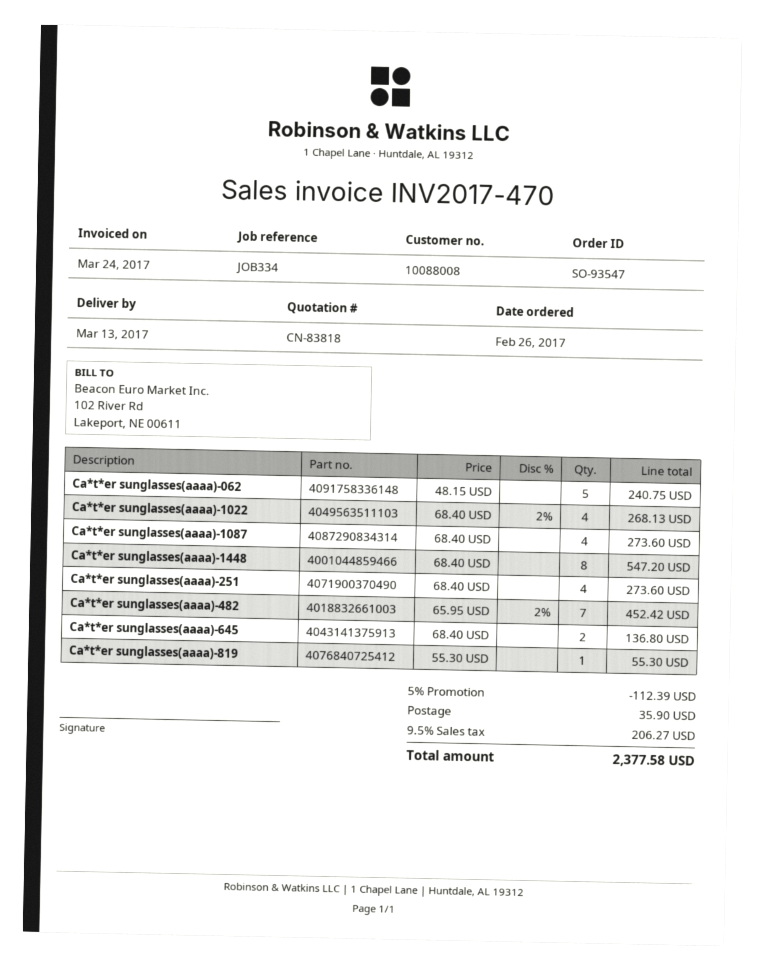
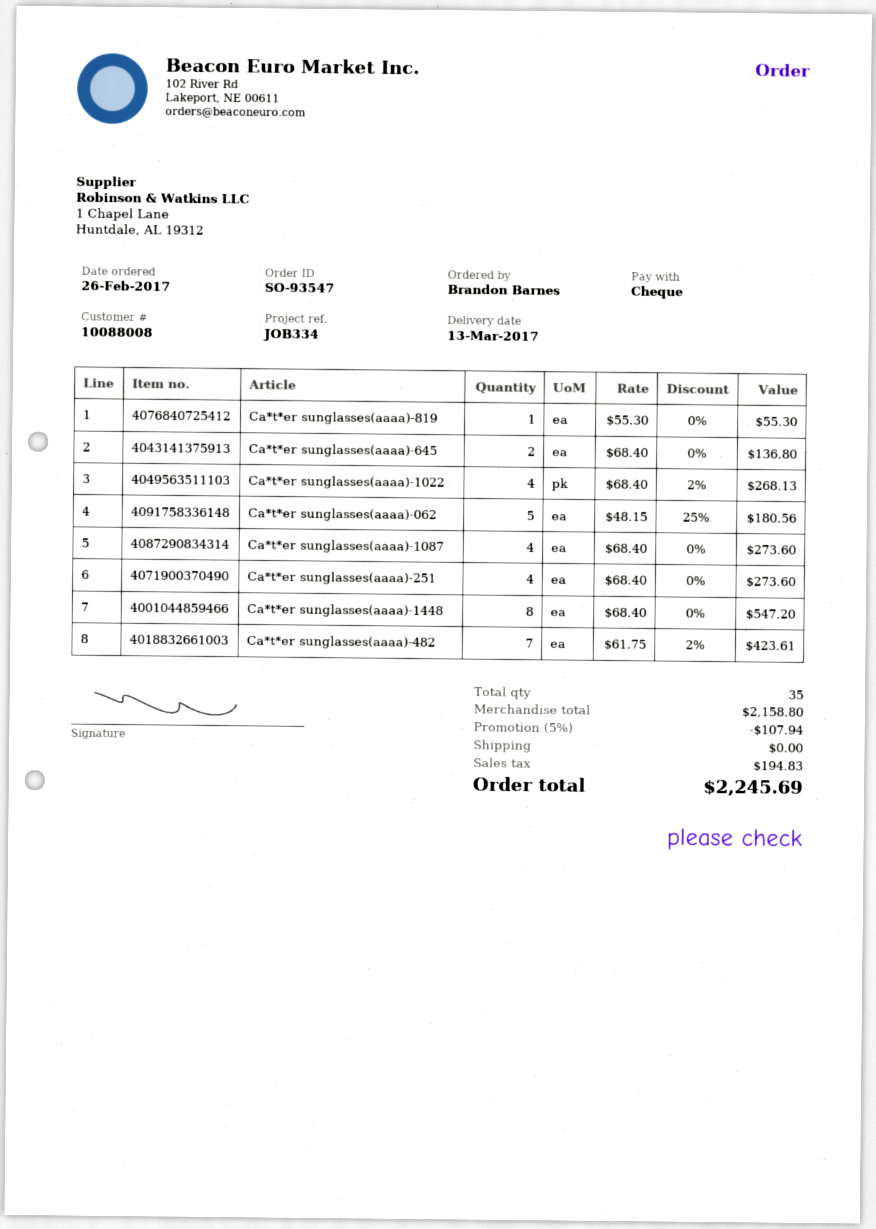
Ca*t*er sunglasses(aaaa)-062: 5 x 48.15 = 240.75 -> 5 x 48.15 - 25% = 180.56
Ca*t*er sunglasses(aaaa)-482: 7 x 65.95 - 2% = 452.42 -> 7 x 61.75 - 2% = 423.61
discount: 5% = 112.39 -> 5% = 107.94
shipping: 35.90 -> 0.00
tax: 206.27 -> 194.83
total: 2377.58 -> 2245.69

